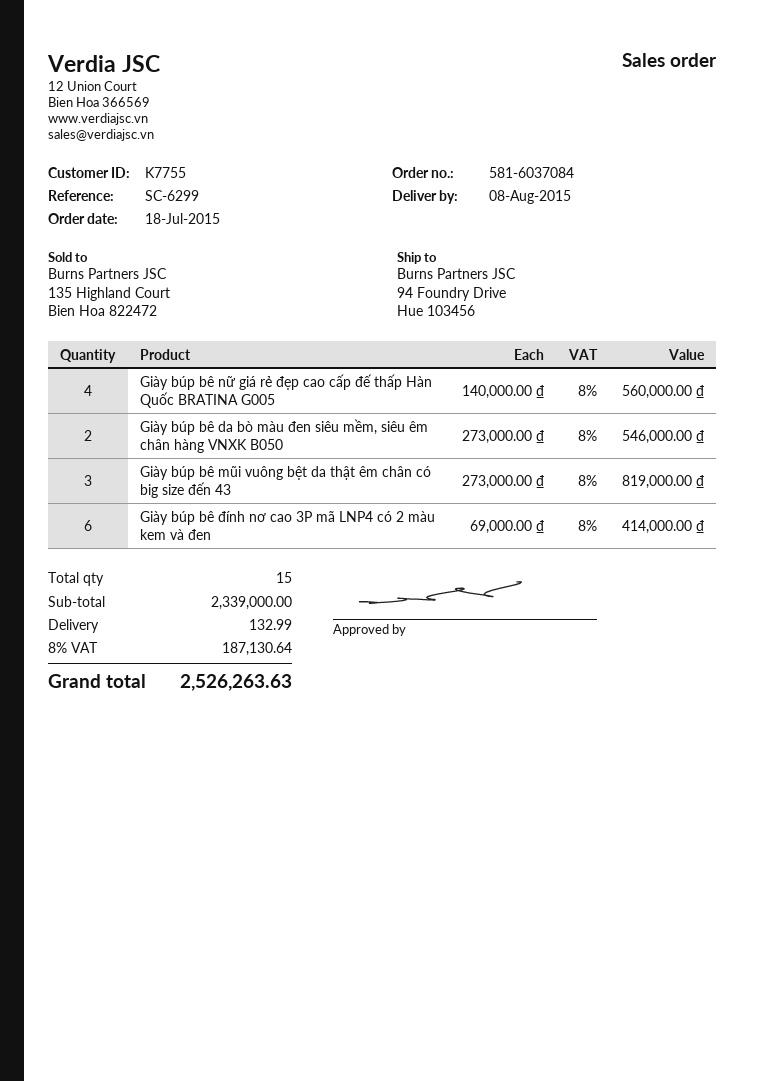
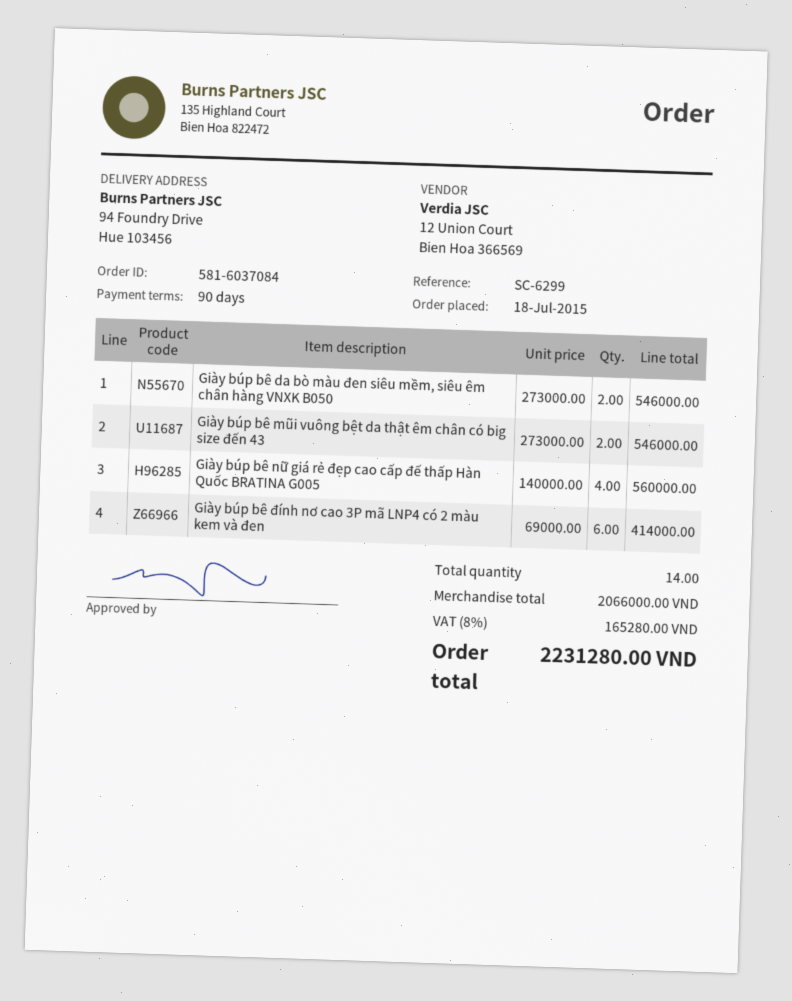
Giày búp bê mũi vuông bệt da thật êm chân có big size đến 43: 3 x 273000.00 = 819000.00 -> 2 x 273000.00 = 546000.00
total quantity: 15 -> 14
subtotal: 2339000.00 -> 2066000.00
shipping: 132.99 -> none
tax: 8% = 187130.64 -> 8% = 165280.00
total: 2526263.63 -> 2231280.00

